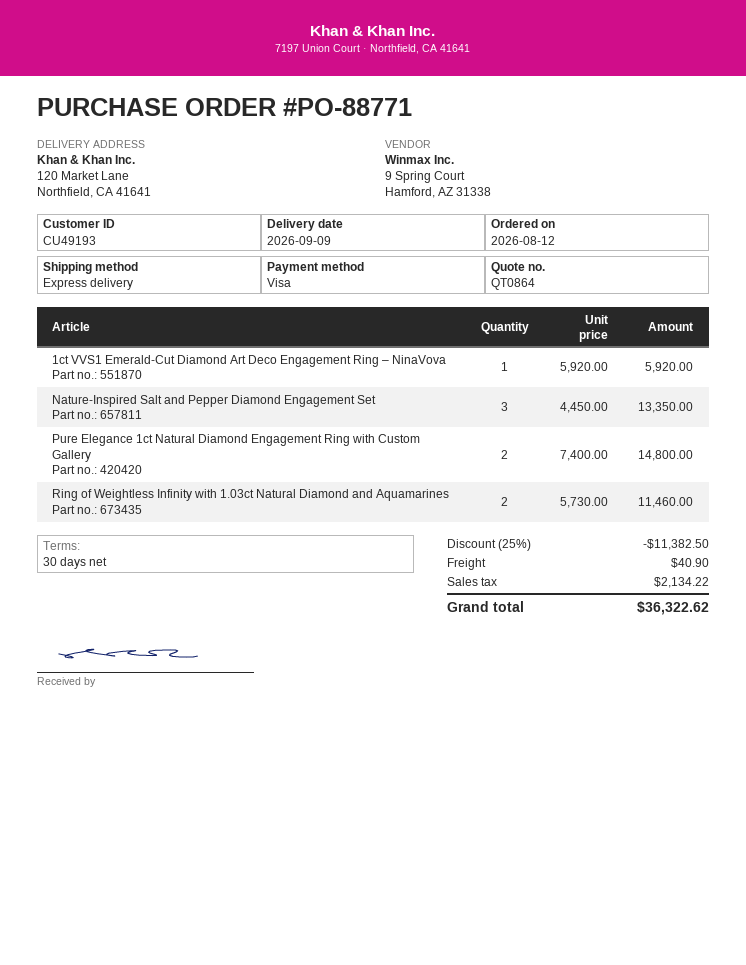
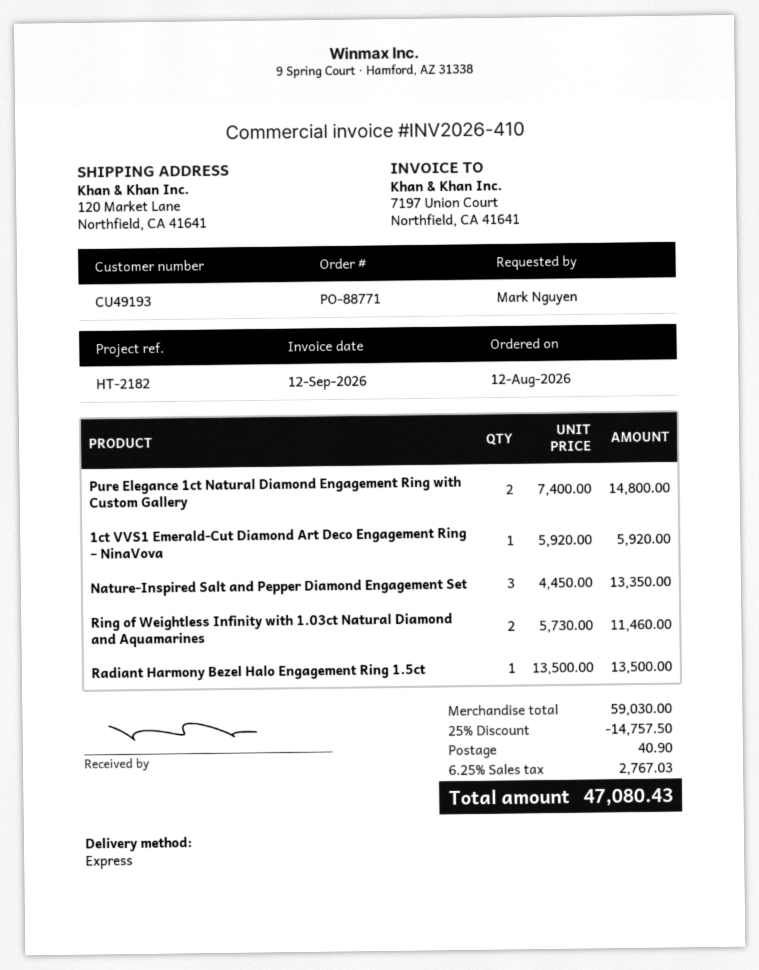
Radiant Harmony Bezel Halo Engagement Ring 1.5ct: none -> 1 x 13500.00 = 13500.00
discount: 25% = 11382.50 -> 25% = 14757.50
tax: 2134.22 -> 2767.03
total: 36322.62 -> 47080.43

